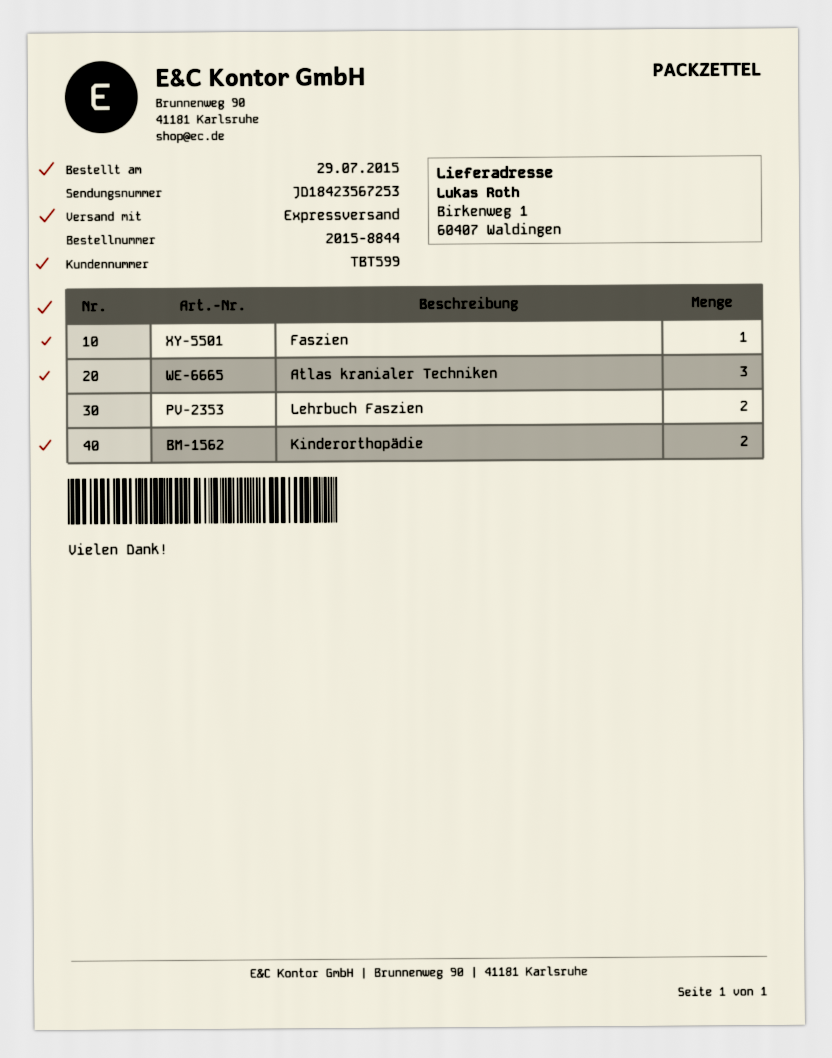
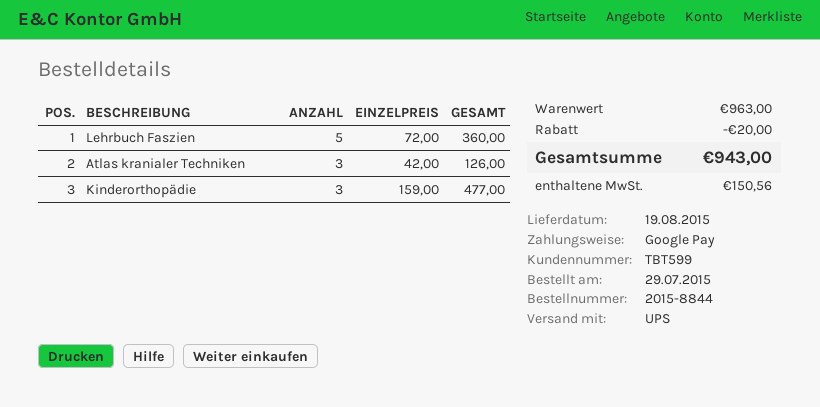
shipping method: express -> UPS
Faszien: 1 -> none
Lehrbuch Faszien: 2 -> 5
Kinderorthopädie: 2 -> 3

